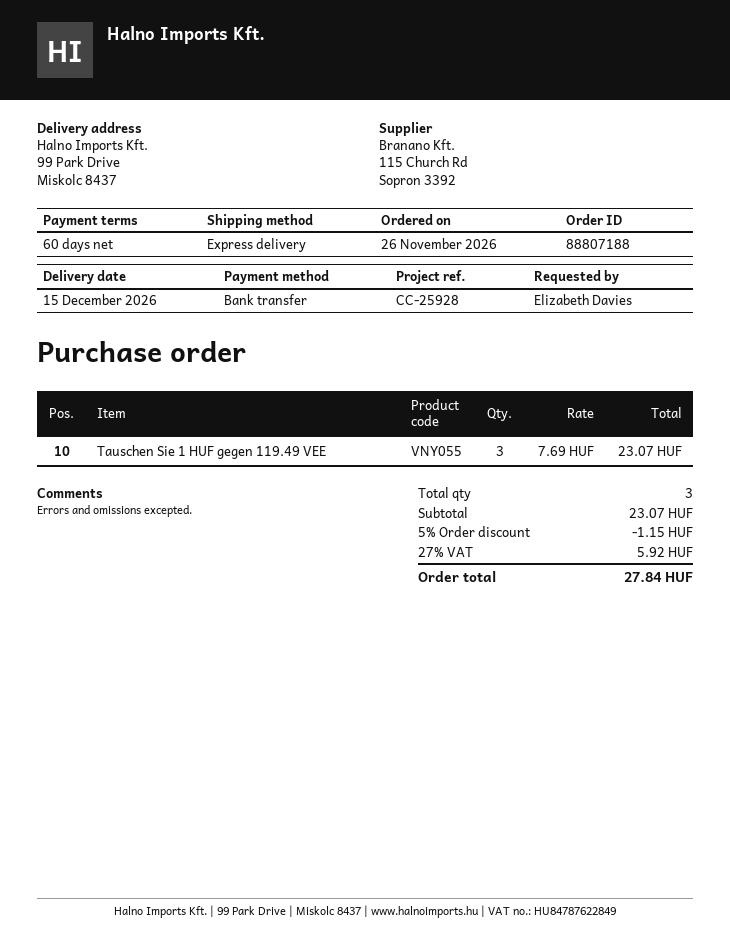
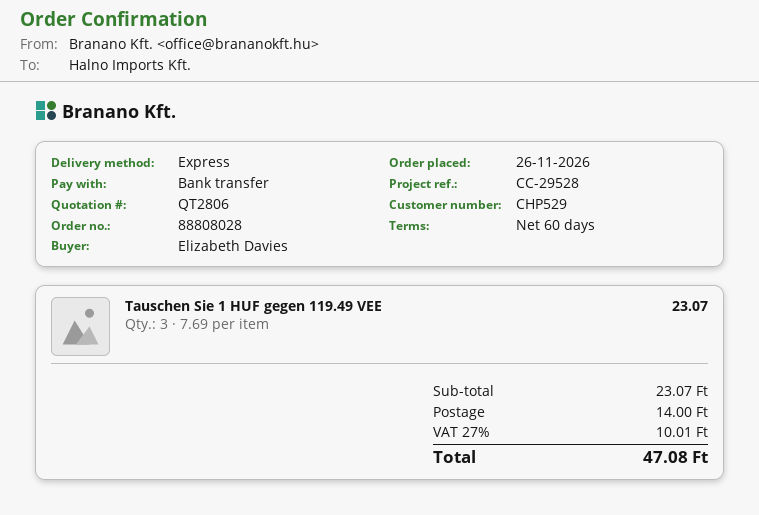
order number: 88807188 -> 88808028
reference: CC-25928 -> CC-29528
discount: 5% = 1.15 -> none
shipping: none -> 14.00
tax: 27% = 5.92 -> 27% = 10.01
total: 27.84 -> 47.08

